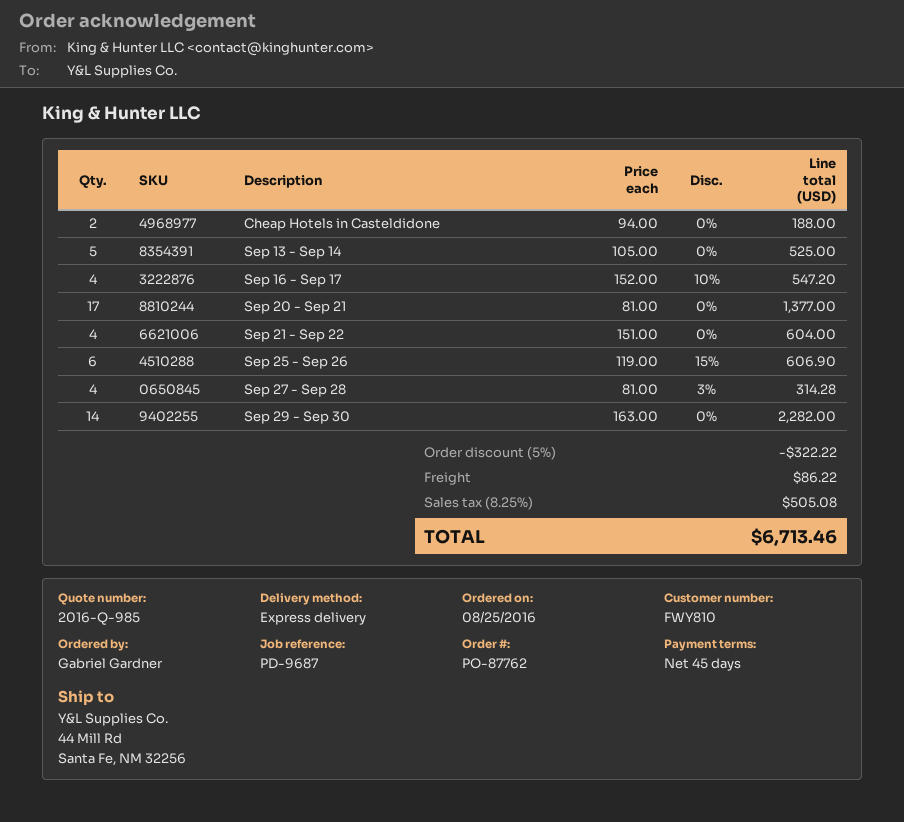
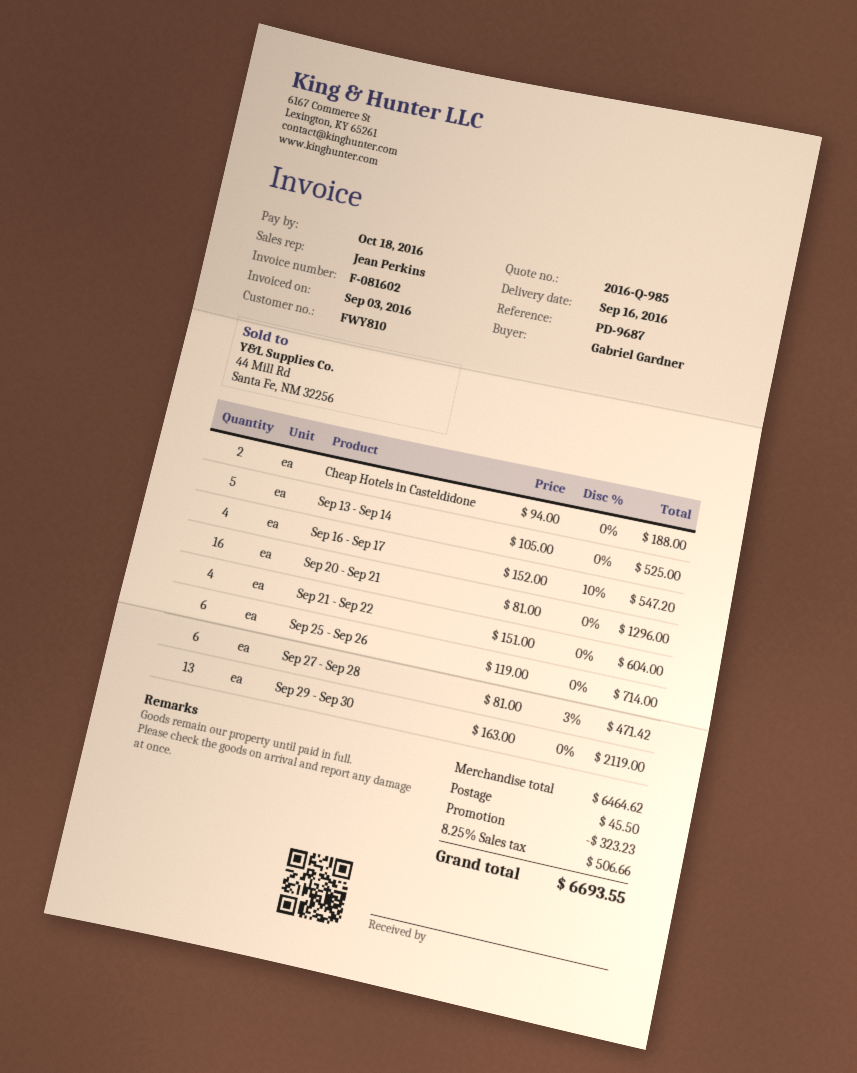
Sep 20 - Sep 21: 17 x 81.00 = 1377.00 -> 16 x 81.00 = 1296.00
Sep 25 - Sep 26: 6 x 119.00 - 15% = 606.90 -> 6 x 119.00 = 714.00
Sep 27 - Sep 28: 4 x 81.00 - 3% = 314.28 -> 6 x 81.00 - 3% = 471.42
Sep 29 - Sep 30: 14 x 163.00 = 2282.00 -> 13 x 163.00 = 2119.00
discount: 322.22 -> 323.23
shipping: 86.22 -> 45.50
tax: 8.25% = 505.08 -> 8.25% = 506.66
total: 6713.46 -> 6693.55

